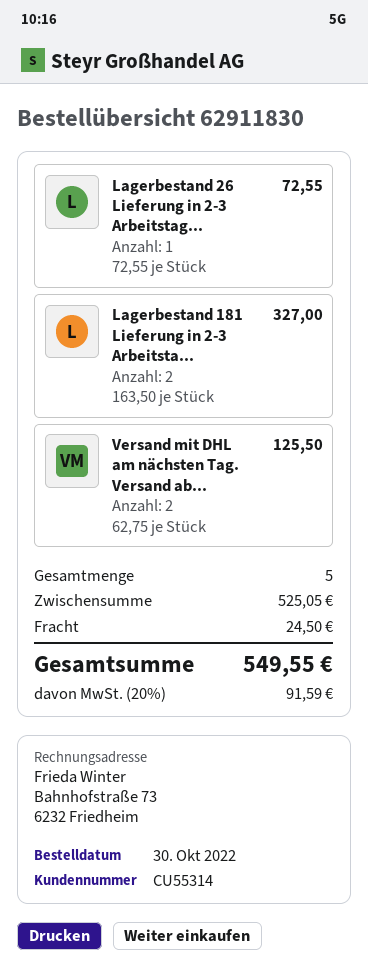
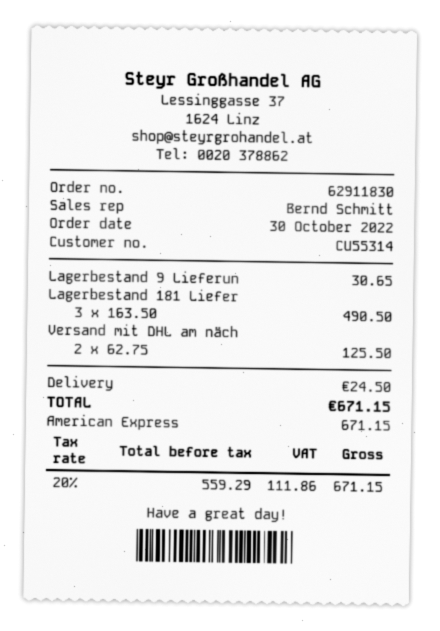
Lagerbestand 26 Lieferung in 2-3 Arbeitstag...: 1 x 72.55 = 72.55 -> none
Lagerbestand 181 Lieferung in 2-3 Arbeitsta...: 2 x 163.50 = 327.00 -> 3 x 163.50 = 490.50
Lagerbestand 9 Lieferun: none -> 1 x 30.65 = 30.65
tax: 20% = 91.59 -> 20% = 111.86
total: 549.55 -> 671.15

